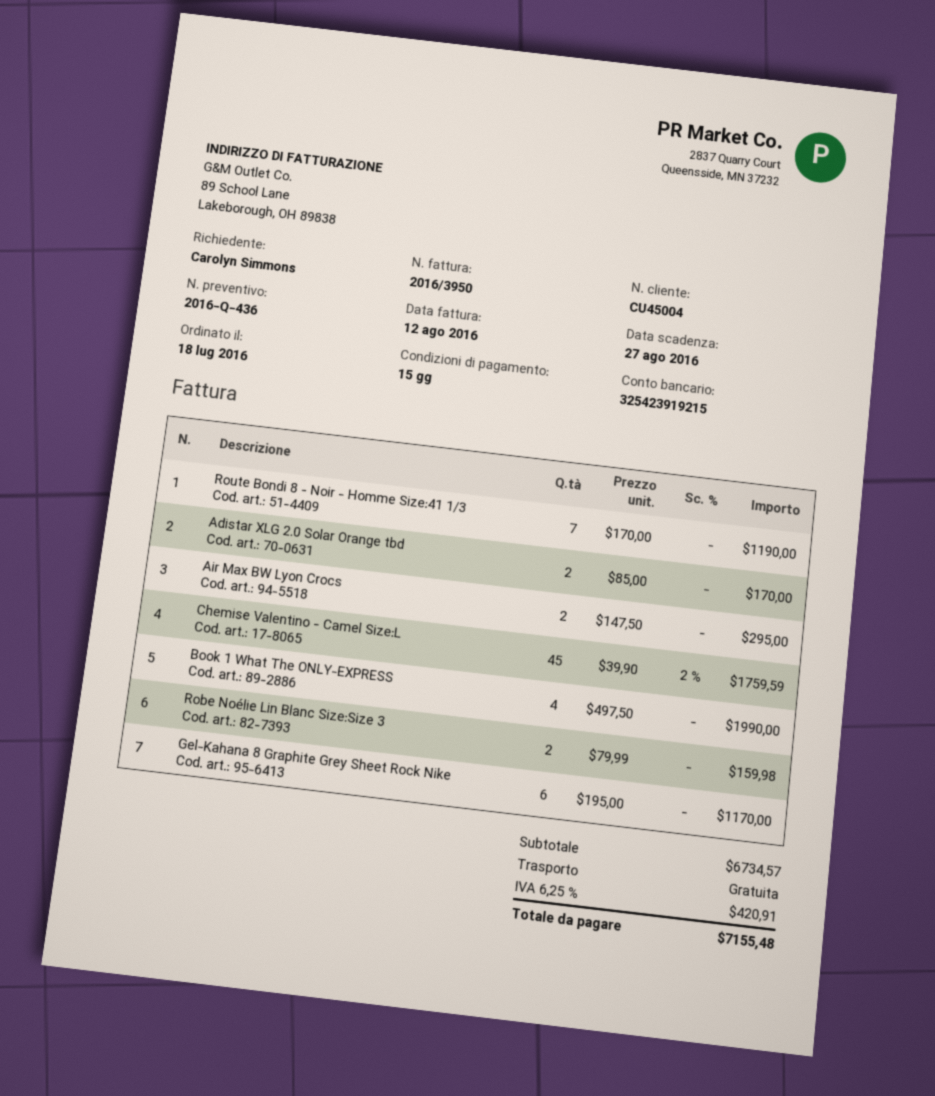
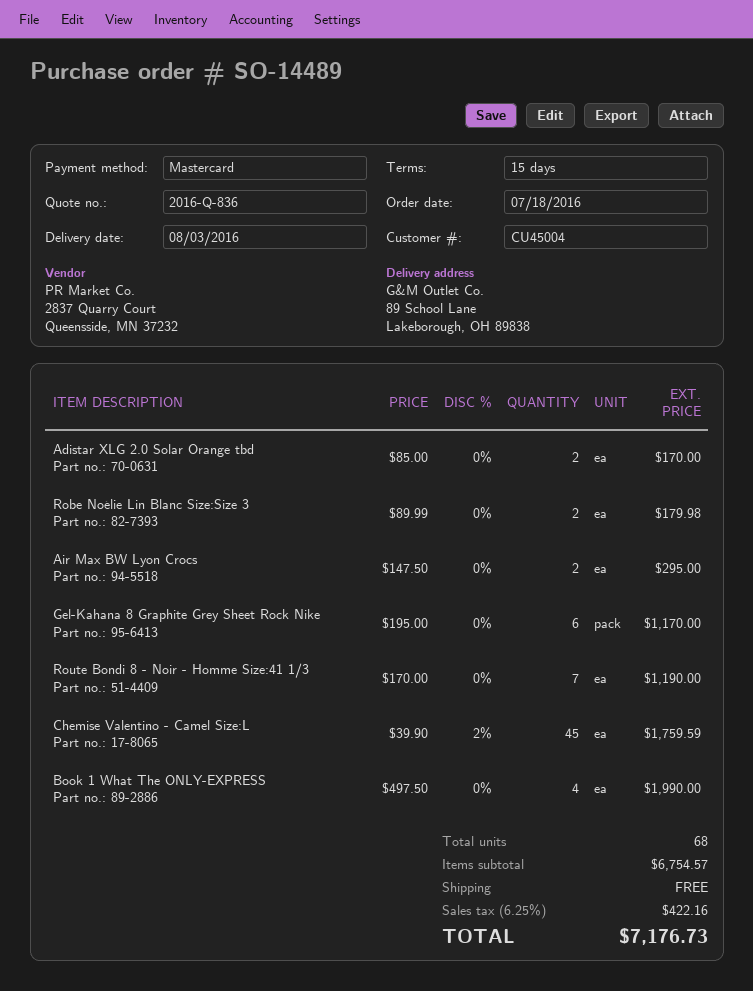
quote number: 2016-Q-436 -> 2016-Q-836
Robe Noélie Lin Blanc Size:Size 3: 2 x 79.99 = 159.98 -> 2 x 89.99 = 179.98
subtotal: 6734.57 -> 6754.57
tax: 6.25% = 420.91 -> 6.25% = 422.16
total: 7155.48 -> 7176.73

